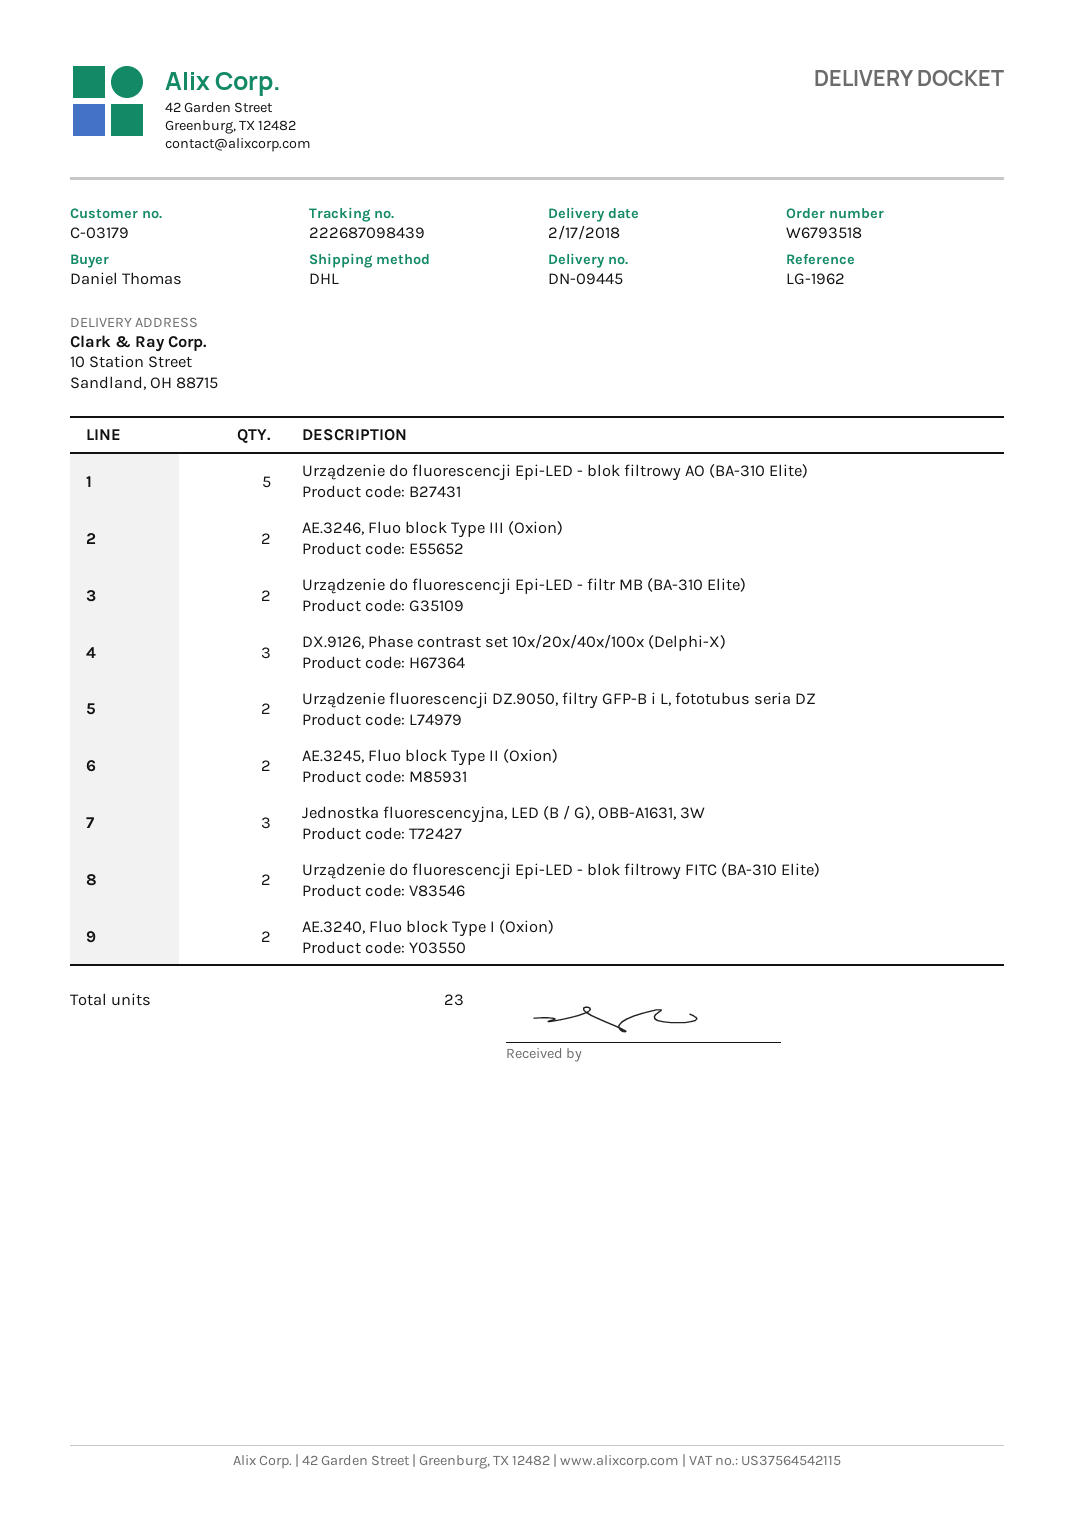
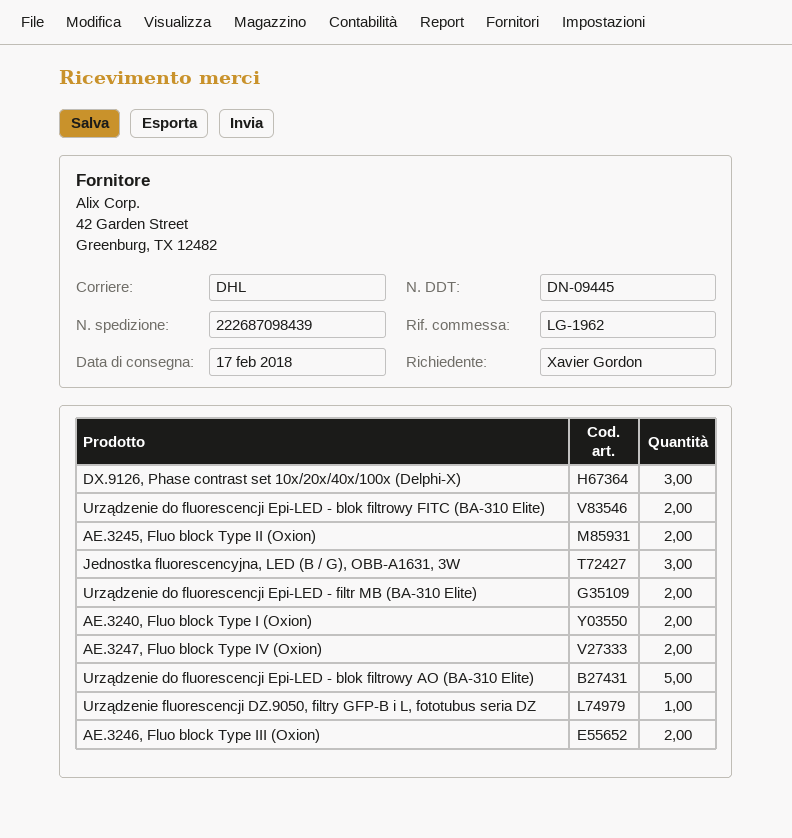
ordered by: Daniel Thomas -> Xavier Gordon
Urządzenie fluorescencji DZ.9050, filtry GFP-B i L, fototubus seria DZ: 2 -> 1
AE.3247, Fluo block Type IV (Oxion): none -> 2

